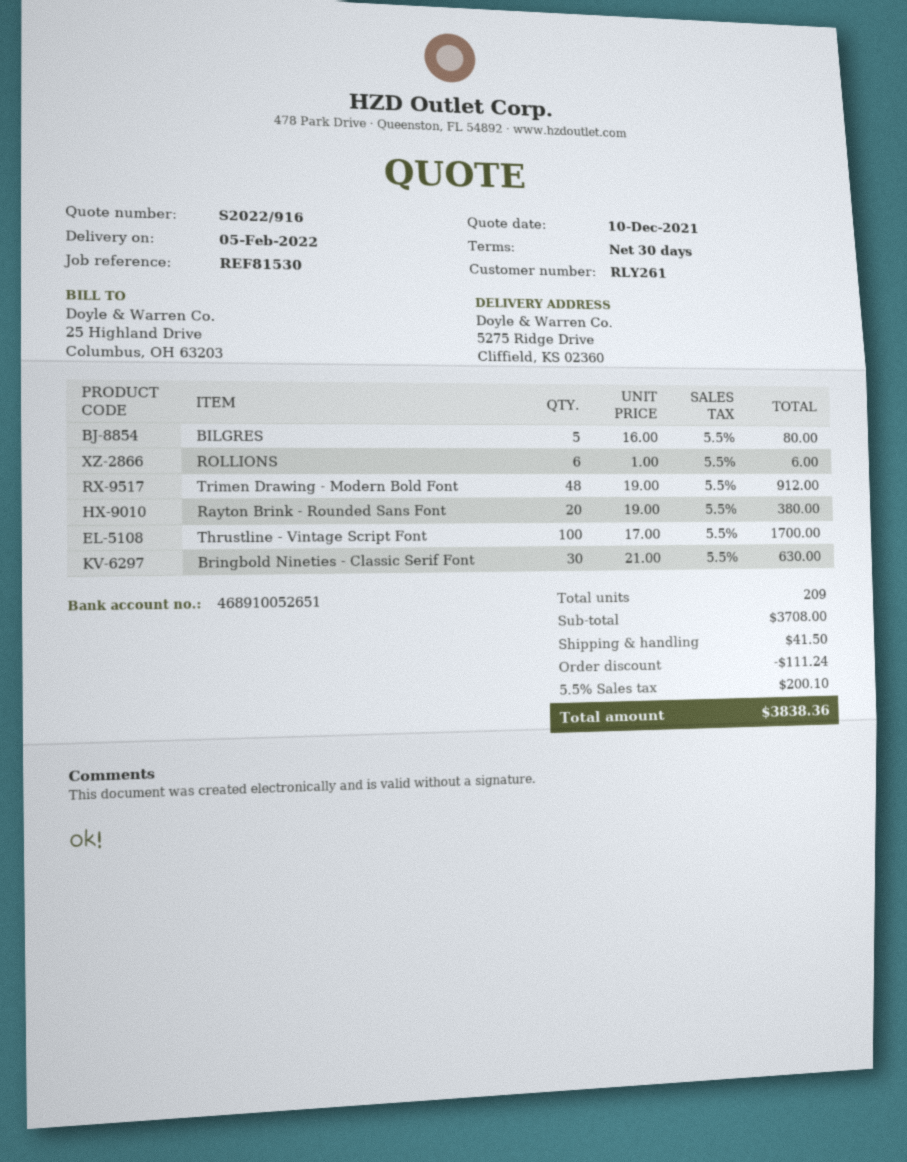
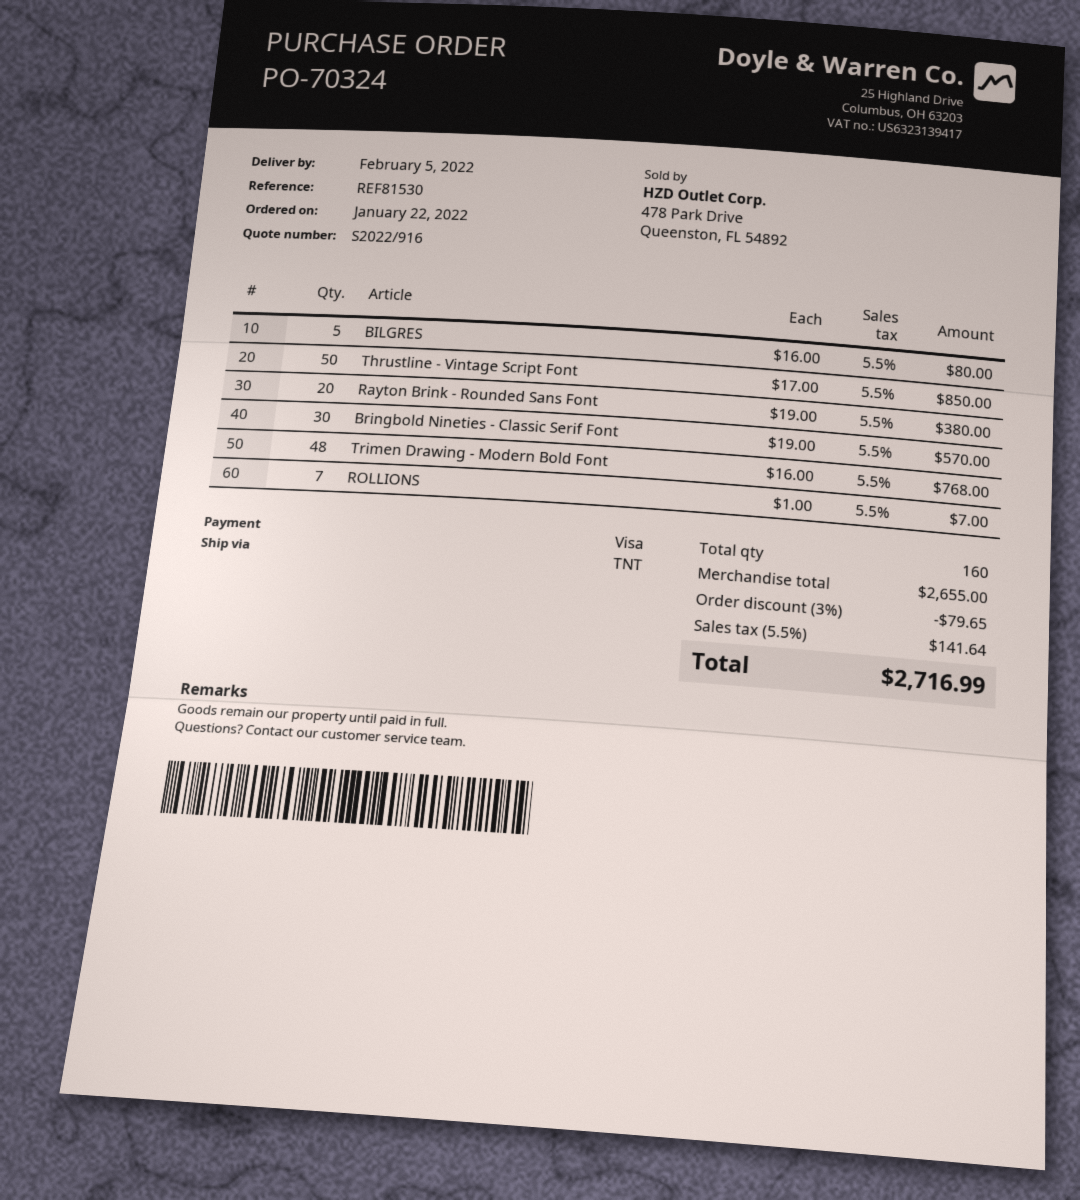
ROLLIONS: 6 x 1.00 = 6.00 -> 7 x 1.00 = 7.00
Trimen Drawing - Modern Bold Font: 48 x 19.00 = 912.00 -> 48 x 16.00 = 768.00
Thrustline - Vintage Script Font: 100 x 17.00 = 1700.00 -> 50 x 17.00 = 850.00
Bringbold Nineties - Classic Serif Font: 30 x 21.00 = 630.00 -> 30 x 19.00 = 570.00
total quantity: 209 -> 160
subtotal: 3708.00 -> 2655.00
discount: 111.24 -> 79.65
shipping: 41.50 -> none
tax: 5.5% = 200.10 -> 5.5% = 141.64
total: 3838.36 -> 2716.99

